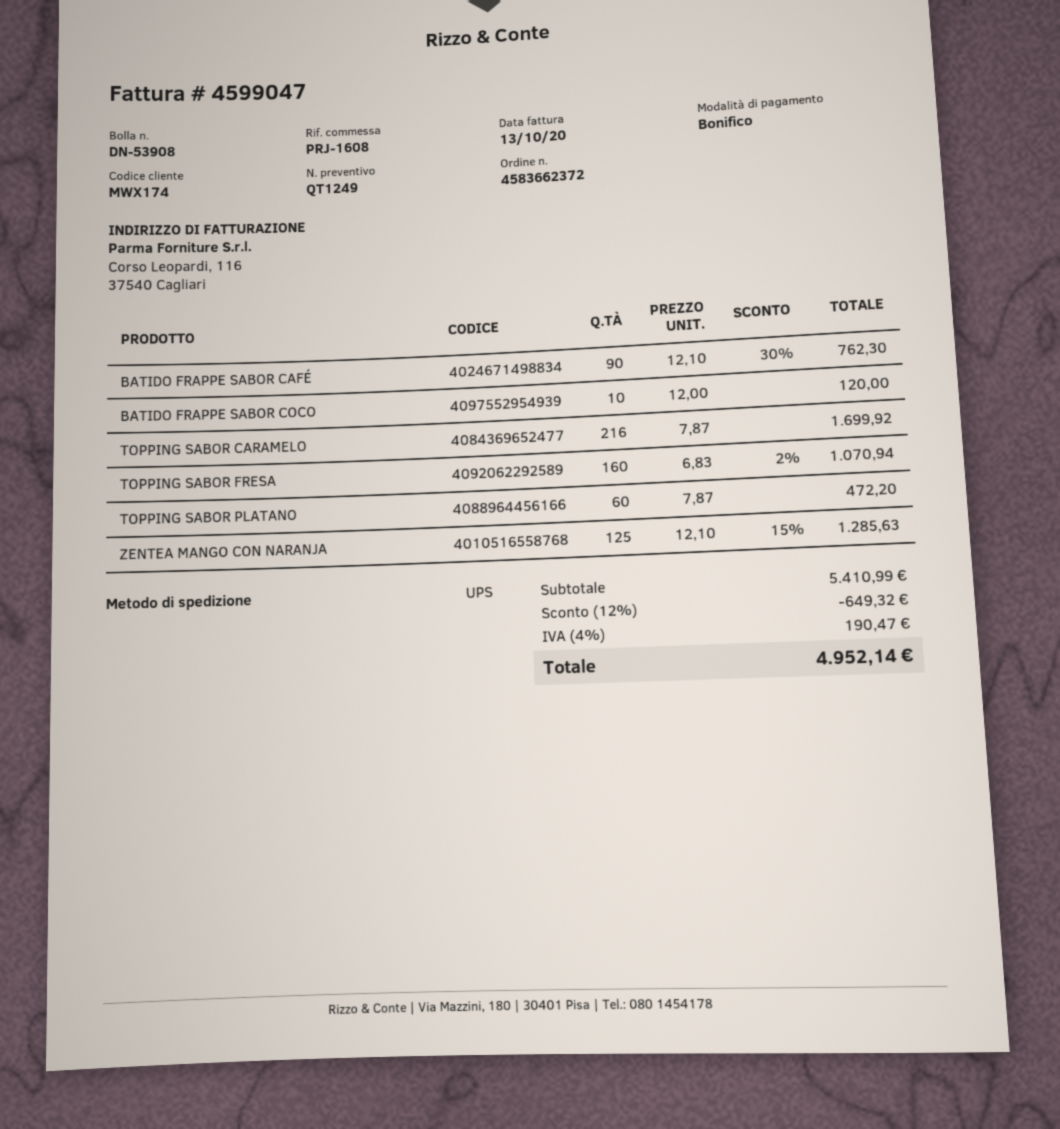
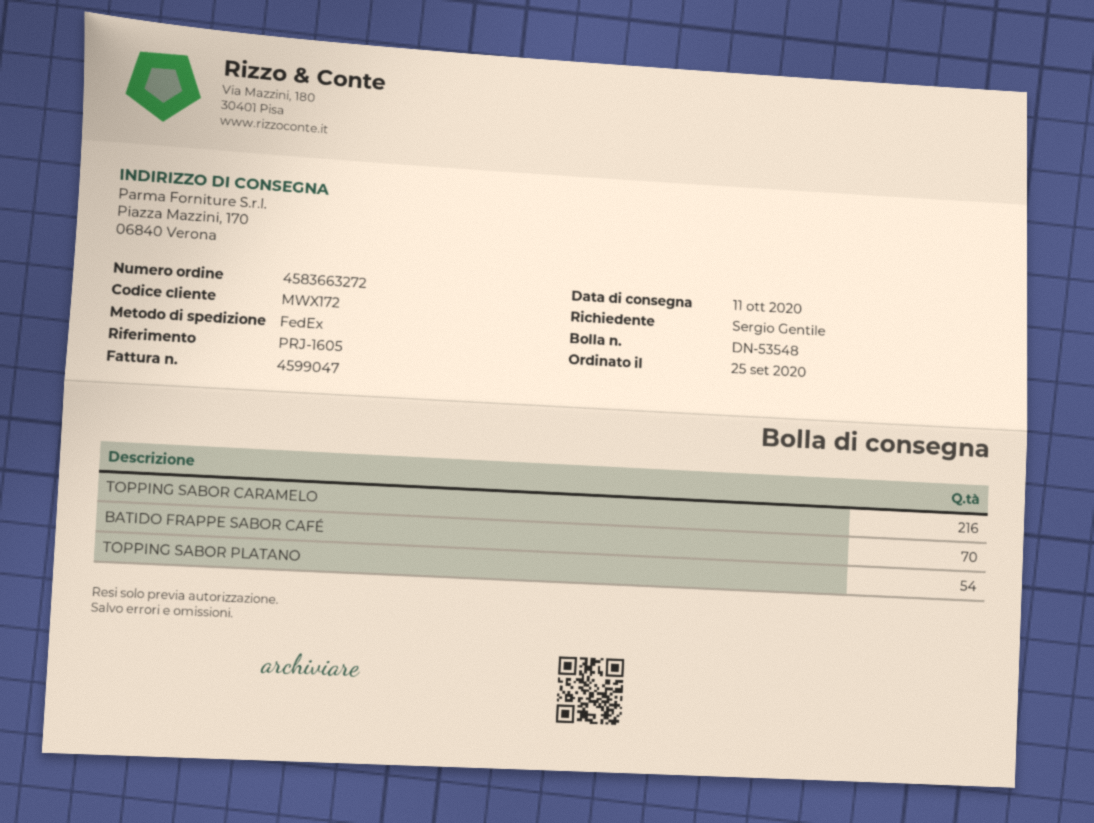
order number: 4583662372 -> 4583663272
delivery note number: DN-53908 -> DN-53548
customer number: MWX174 -> MWX172
reference: PRJ-1608 -> PRJ-1605
shipping method: UPS -> FedEx
BATIDO FRAPPE SABOR CAFÉ: 90 -> 70
BATIDO FRAPPE SABOR COCO: 10 -> none
TOPPING SABOR FRESA: 160 -> none
TOPPING SABOR PLATANO: 60 -> 54
ZENTEA MANGO CON NARANJA: 125 -> none

